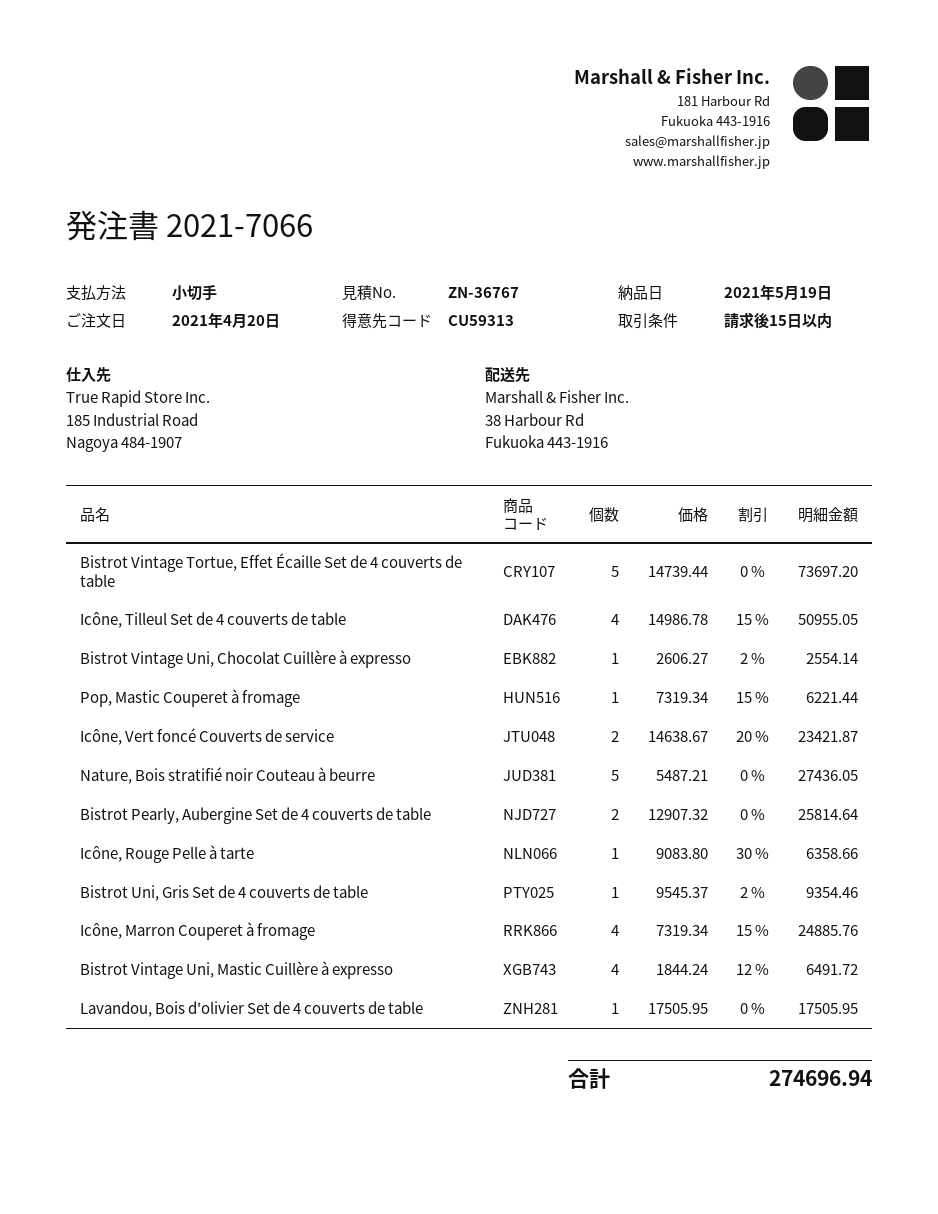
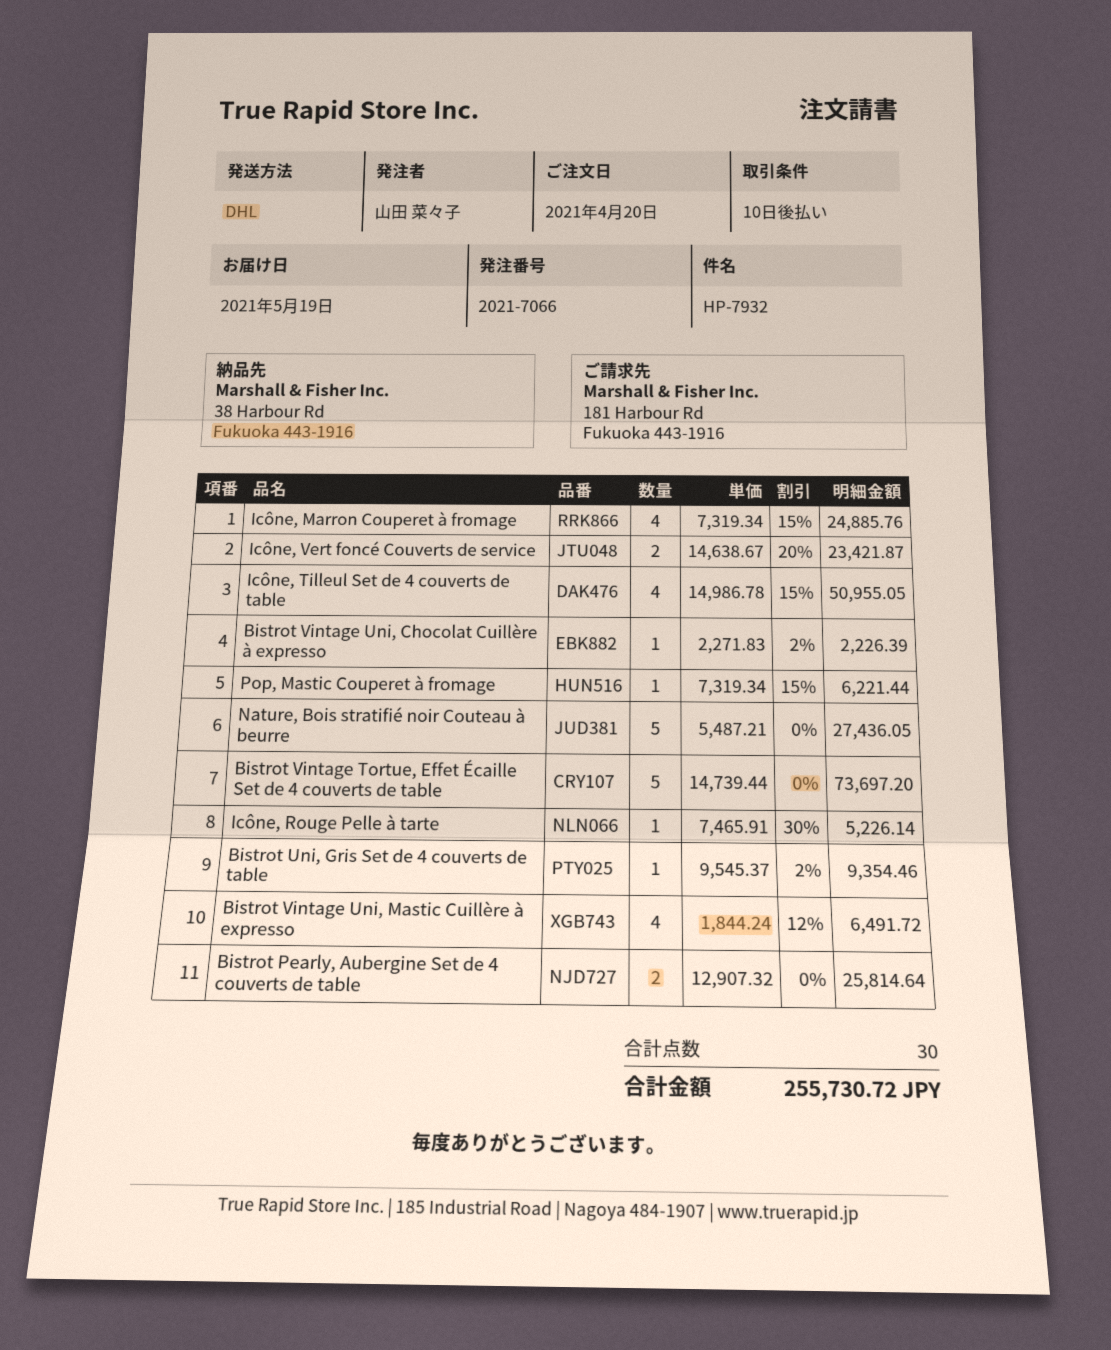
payment terms: 15 days -> 10 days
Bistrot Vintage Uni, Chocolat Cuillère à expresso: 1 x 2606.27 - 2% = 2554.14 -> 1 x 2271.83 - 2% = 2226.39
Icône, Rouge Pelle à tarte: 1 x 9083.80 - 30% = 6358.66 -> 1 x 7465.91 - 30% = 5226.14
Lavandou, Bois d'olivier Set de 4 couverts de table: 1 x 17505.95 = 17505.95 -> none
total: 274696.94 -> 255730.72

